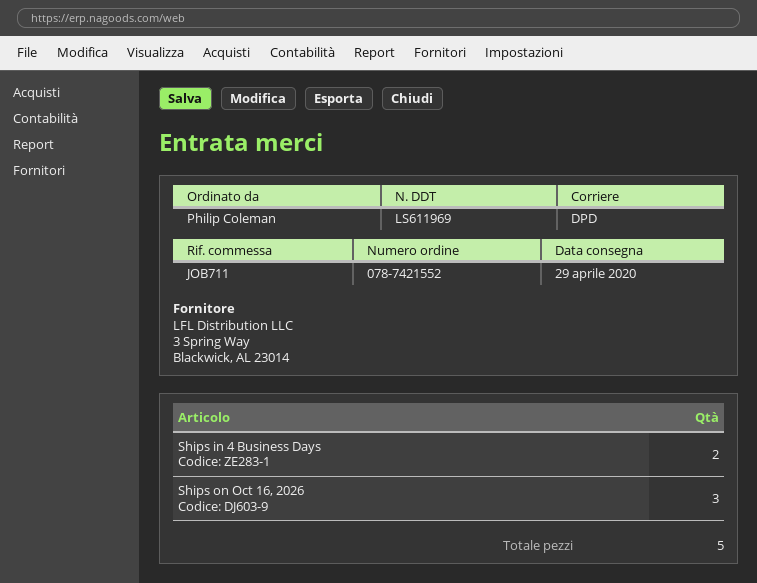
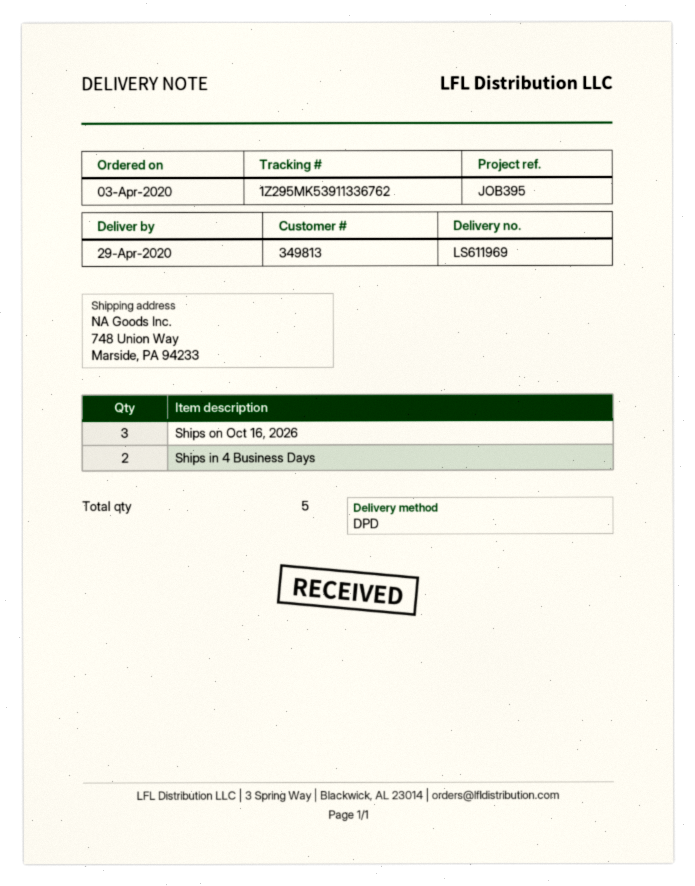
reference: JOB711 -> JOB395

